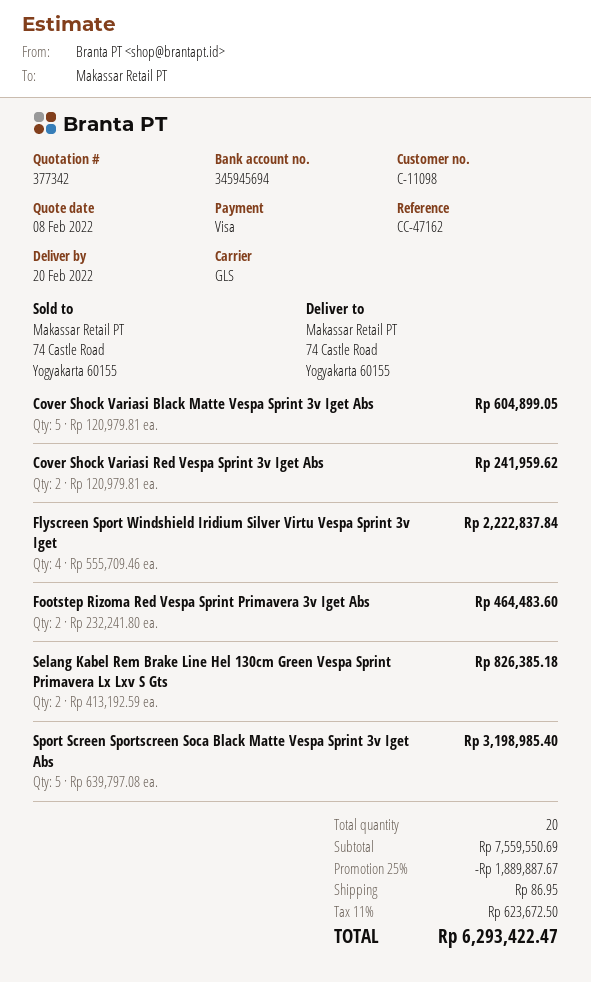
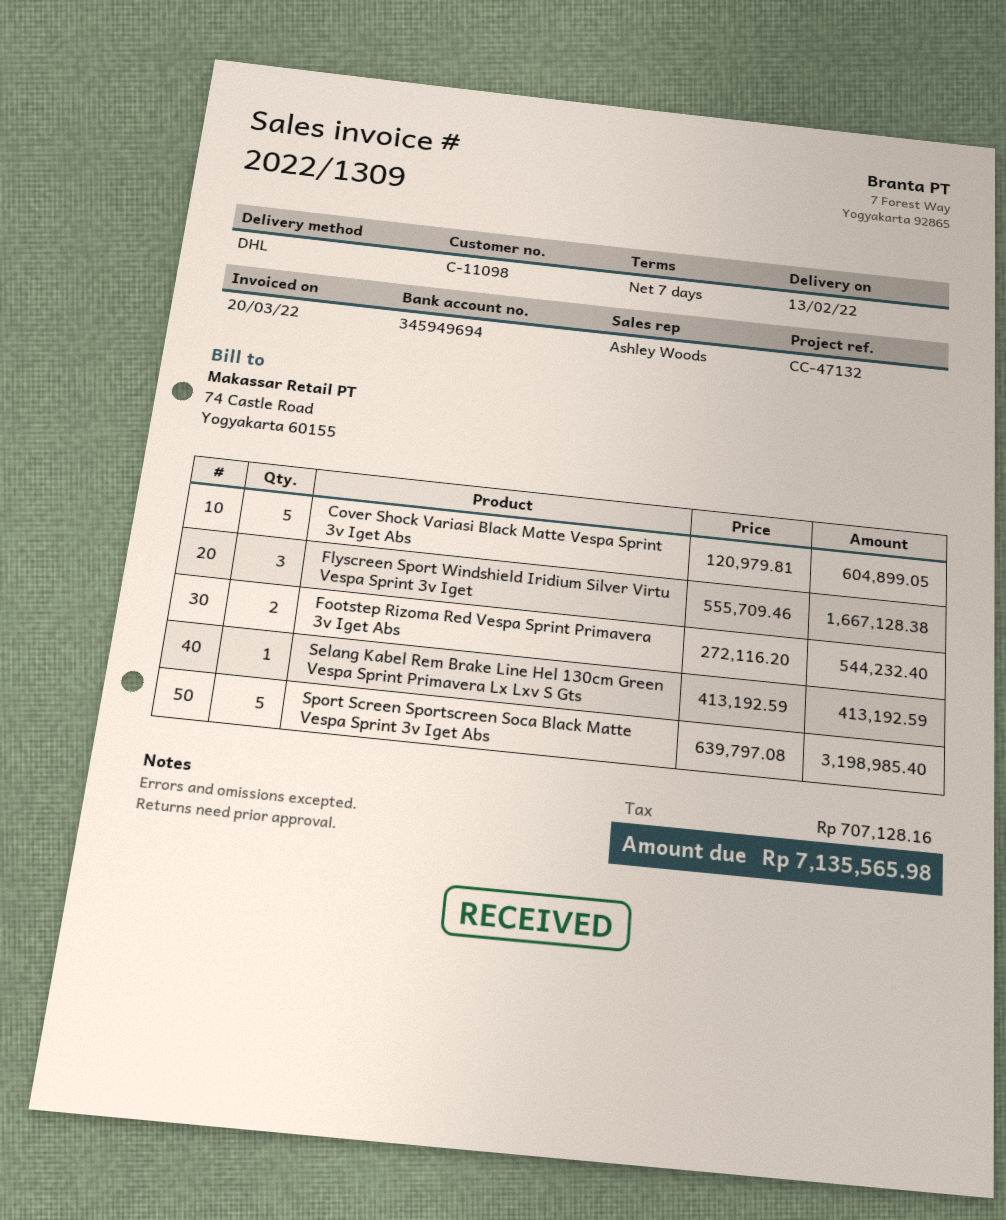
delivery date: 2022-02-20 -> 2022-02-13
reference: CC-47162 -> CC-47132
bank account: 345945694 -> 345949694
shipping method: GLS -> DHL
Cover Shock Variasi Red Vespa Sprint 3v Iget Abs: 2 x 120979.81 = 241959.62 -> none
Flyscreen Sport Windshield Iridium Silver Virtu Vespa Sprint 3v Iget: 4 x 555709.46 = 2222837.84 -> 3 x 555709.46 = 1667128.38
Footstep Rizoma Red Vespa Sprint Primavera 3v Iget Abs: 2 x 232241.80 = 464483.60 -> 2 x 272116.20 = 544232.40
Selang Kabel Rem Brake Line Hel 130cm Green Vespa Sprint Primavera Lx Lxv S Gts: 2 x 413192.59 = 826385.18 -> 1 x 413192.59 = 413192.59
discount: 25% = 1889887.67 -> none
shipping: 86.95 -> none
tax: 623672.50 -> 707128.16
total: 6293422.47 -> 7135565.98

